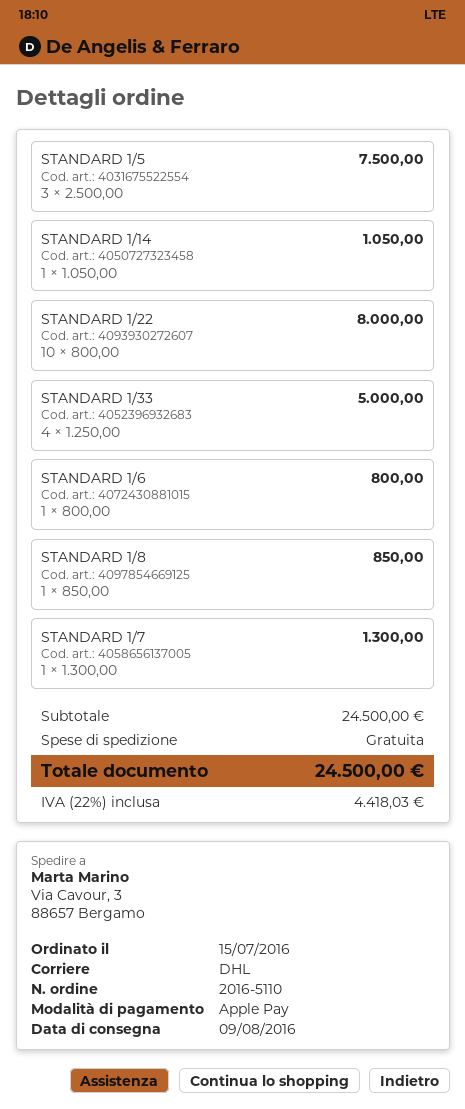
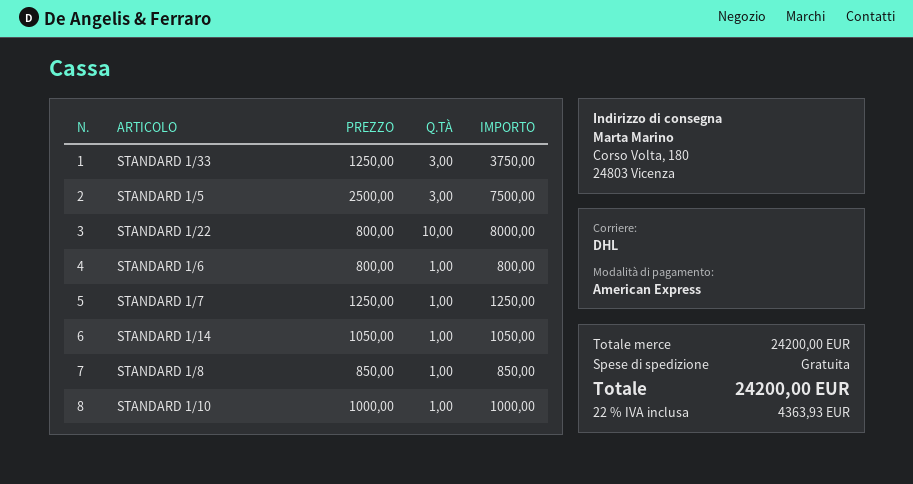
payment method: Apple Pay -> American Express
ship to: Via Cavour, 3, 88657 Bergamo -> Corso Volta, 180, 24803 Vicenza
STANDARD 1/33: 4 x 1250.00 = 5000.00 -> 3 x 1250.00 = 3750.00
STANDARD 1/7: 1 x 1300.00 = 1300.00 -> 1 x 1250.00 = 1250.00
STANDARD 1/10: none -> 1 x 1000.00 = 1000.00
subtotal: 24500.00 -> 24200.00
tax: 22% = 4418.03 -> 22% = 4363.93
total: 24500.00 -> 24200.00

